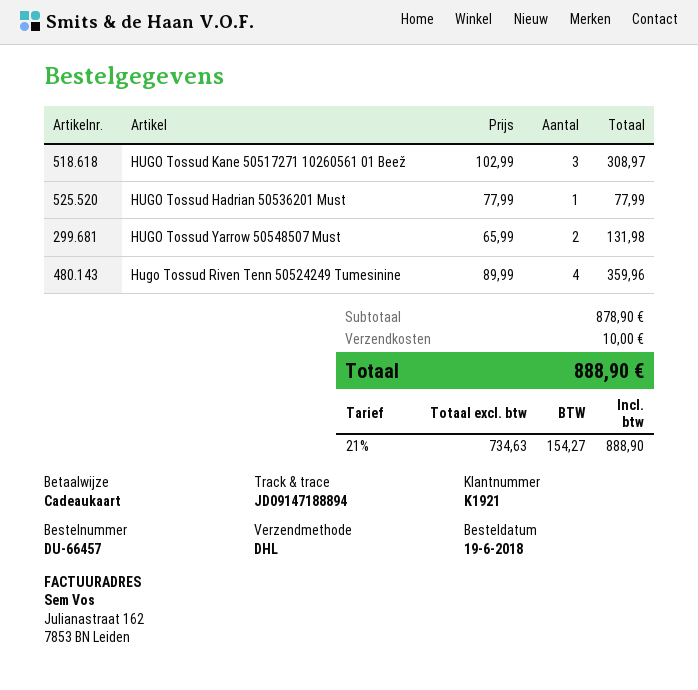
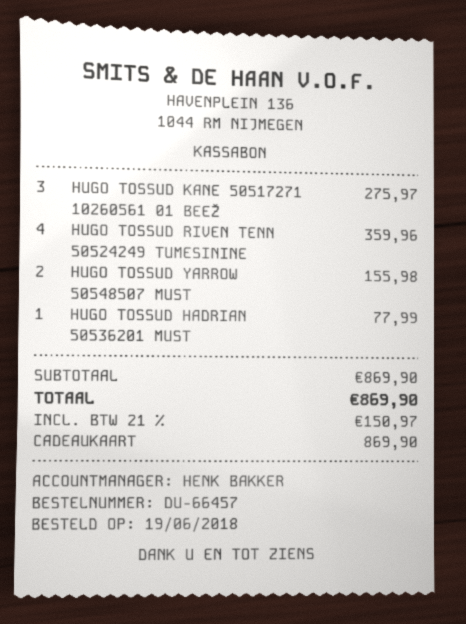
HUGO Tossud Kane 50517271 10260561 01 Beež: 3 for 308.97 -> 3 for 275.97
HUGO Tossud Yarrow 50548507 Must: 2 for 131.98 -> 2 for 155.98
subtotal: 878.90 -> 869.90
shipping: 10.00 -> none
tax: 21% = 154.27 -> 21% = 150.97
total: 888.90 -> 869.90

